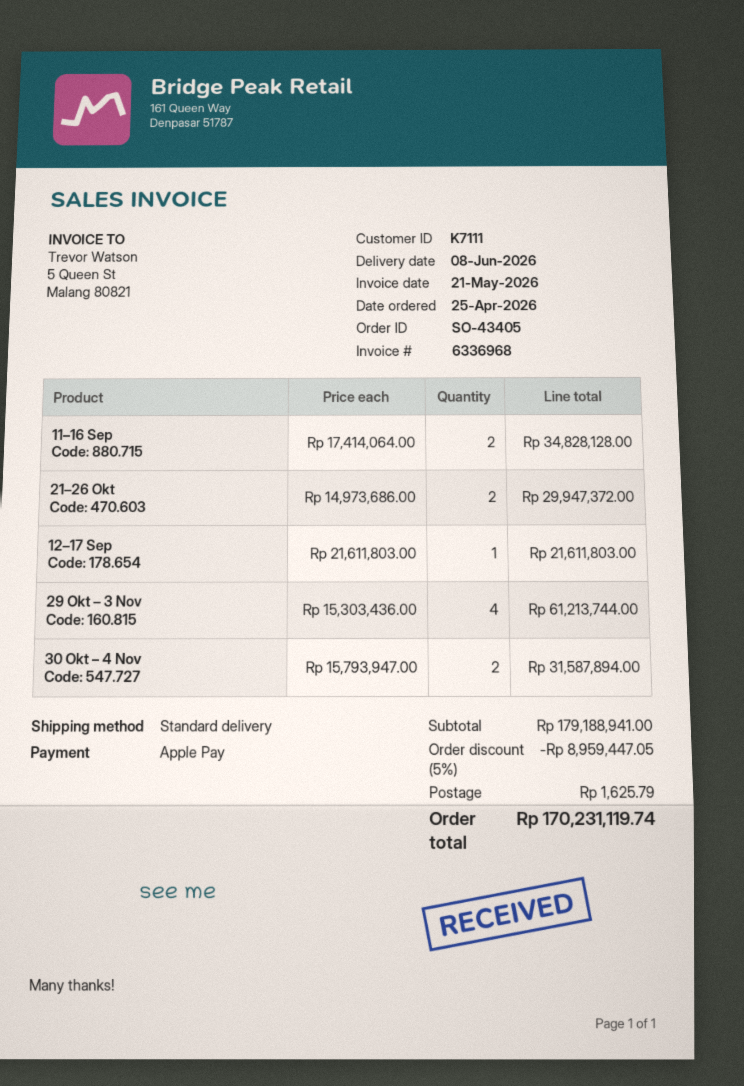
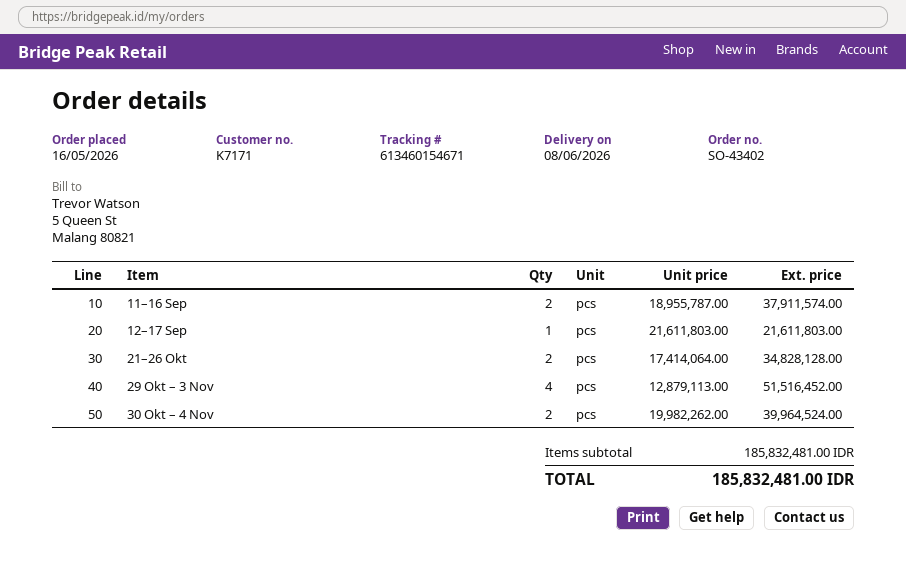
order number: SO-43405 -> SO-43402
order date: 2026-04-25 -> 2026-05-16
customer number: K7111 -> K7171
11–16 Sep: 2 x 17414064.00 = 34828128.00 -> 2 x 18955787.00 = 37911574.00
21–26 Okt: 2 x 14973686.00 = 29947372.00 -> 2 x 17414064.00 = 34828128.00
29 Okt – 3 Nov: 4 x 15303436.00 = 61213744.00 -> 4 x 12879113.00 = 51516452.00
30 Okt – 4 Nov: 2 x 15793947.00 = 31587894.00 -> 2 x 19982262.00 = 39964524.00
subtotal: 179188941.00 -> 185832481.00
discount: 5% = 8959447.05 -> none
shipping: 1625.79 -> none
total: 170231119.74 -> 185832481.00

